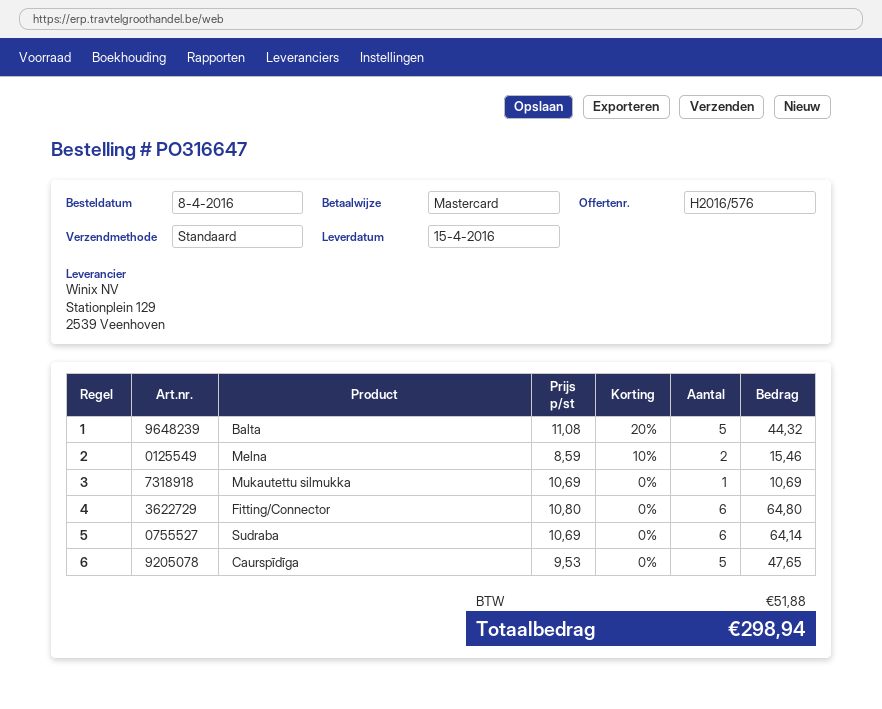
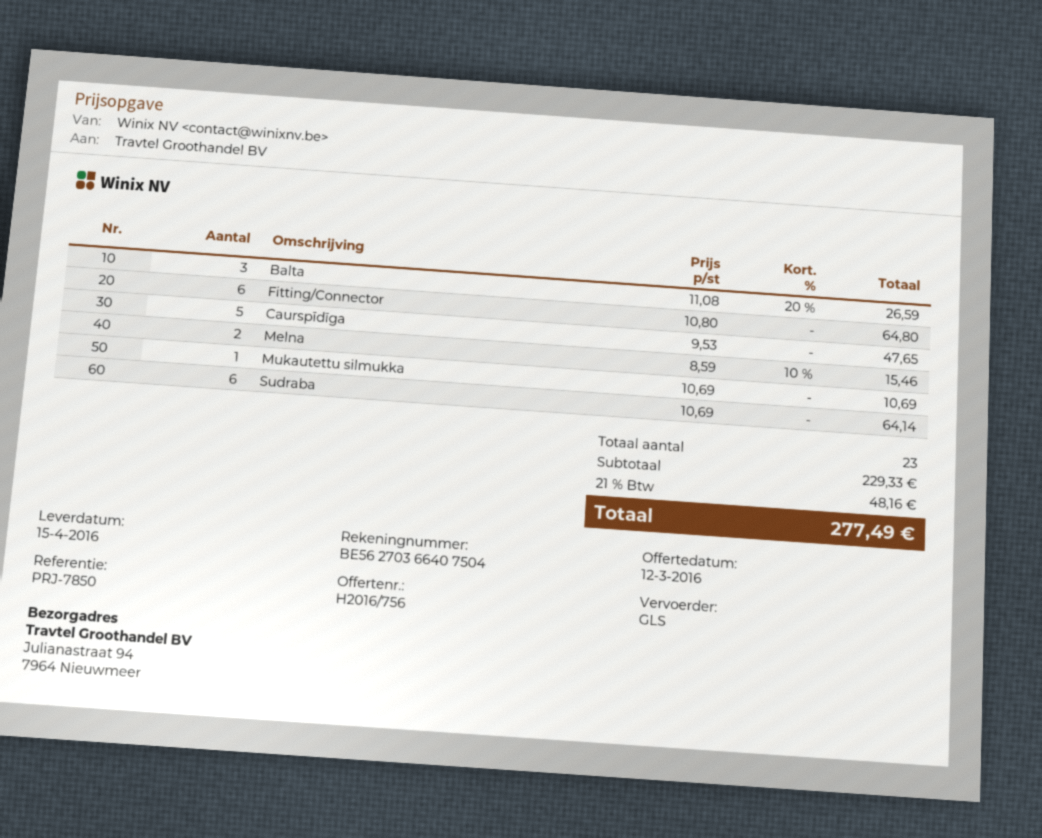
quote number: H2016/576 -> H2016/756
shipping method: standard -> GLS
Balta: 5 x 11.08 - 20% = 44.32 -> 3 x 11.08 - 20% = 26.59
tax: 51.88 -> 48.16
total: 298.94 -> 277.49

